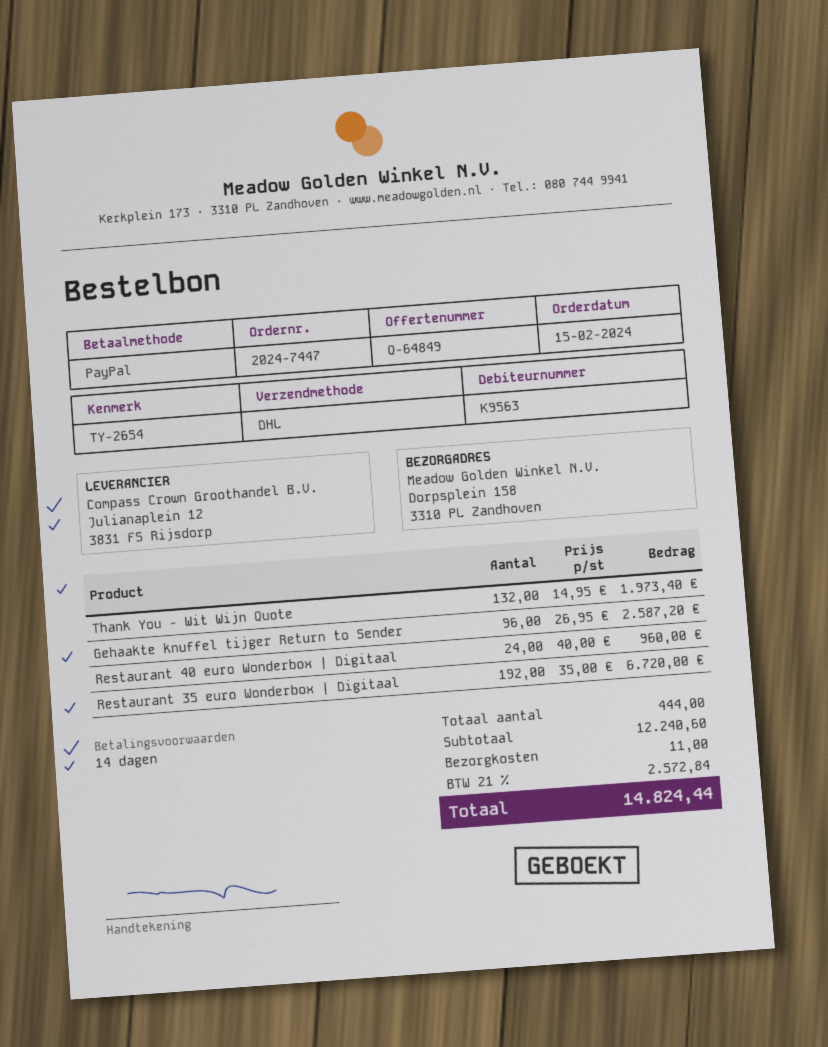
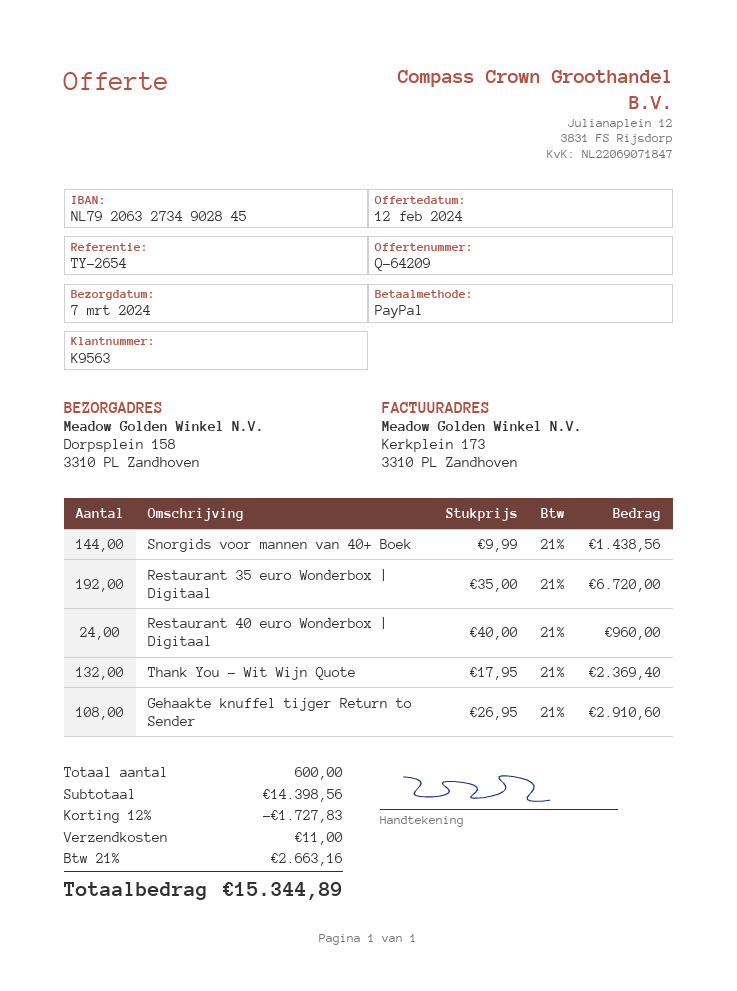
quote number: Q-64849 -> Q-64209
Thank You - Wit Wijn Quote: 132 x 14.95 = 1973.40 -> 132 x 17.95 = 2369.40
Gehaakte knuffel tijger Return to Sender: 96 x 26.95 = 2587.20 -> 108 x 26.95 = 2910.60
Snorgids voor mannen van 40+ Boek: none -> 144 x 9.99 = 1438.56
total quantity: 444 -> 600
subtotal: 12240.60 -> 14398.56
discount: none -> 12% = 1727.83
tax: 21% = 2572.84 -> 21% = 2663.16
total: 14824.44 -> 15344.89

